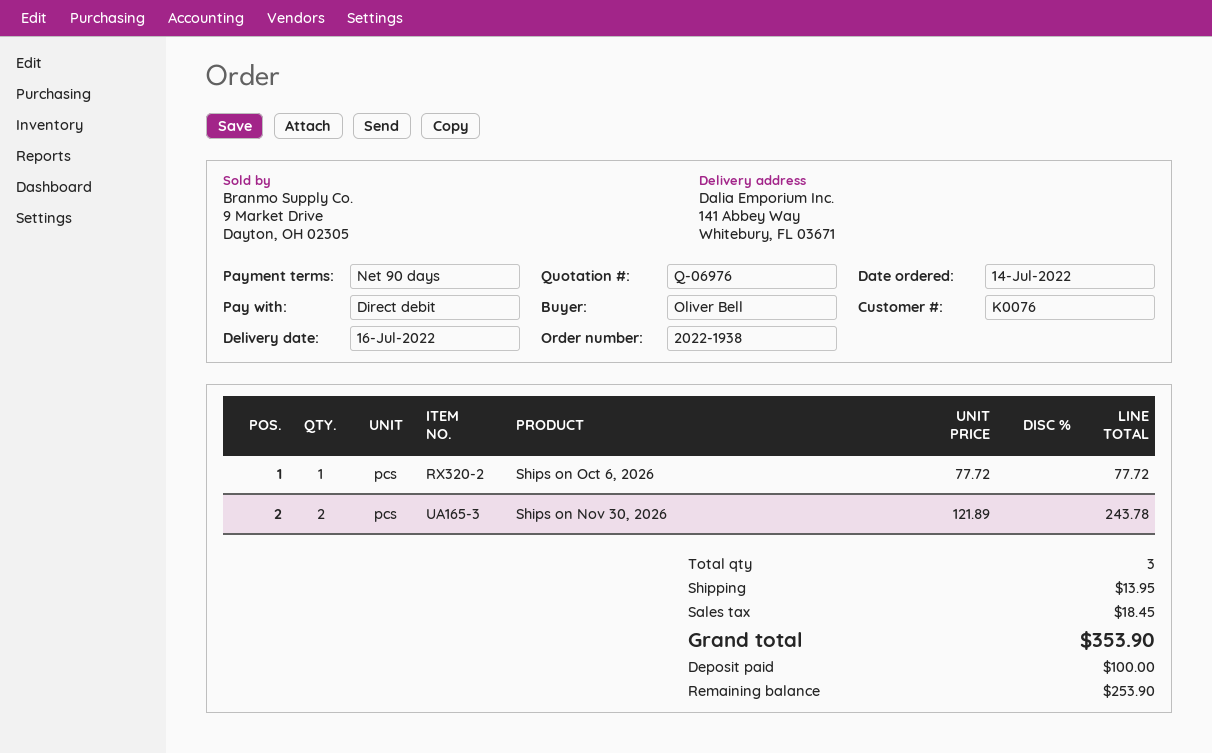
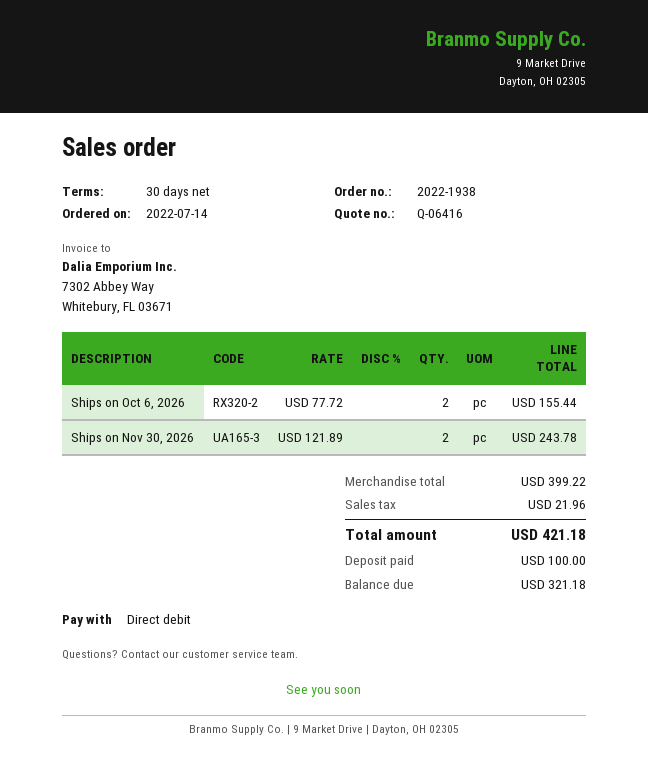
quote number: Q-06976 -> Q-06416
payment terms: 90 days -> 30 days
Ships on Oct 6, 2026: 1 x 77.72 = 77.72 -> 2 x 77.72 = 155.44
shipping: 13.95 -> none
tax: 18.45 -> 21.96
total: 353.90 -> 421.18
balance: 253.90 -> 321.18

